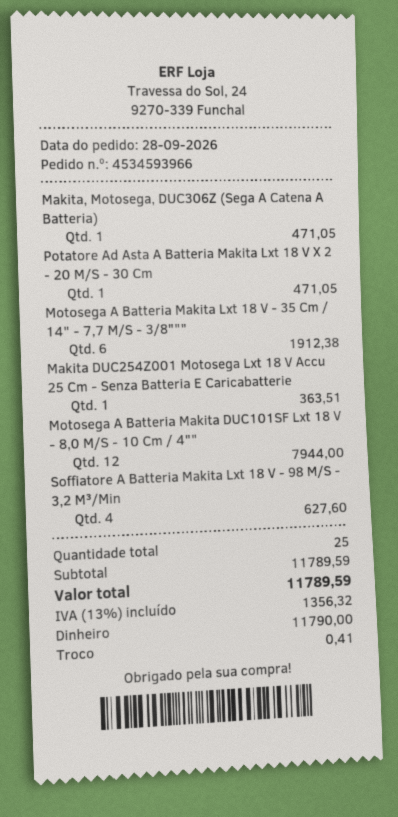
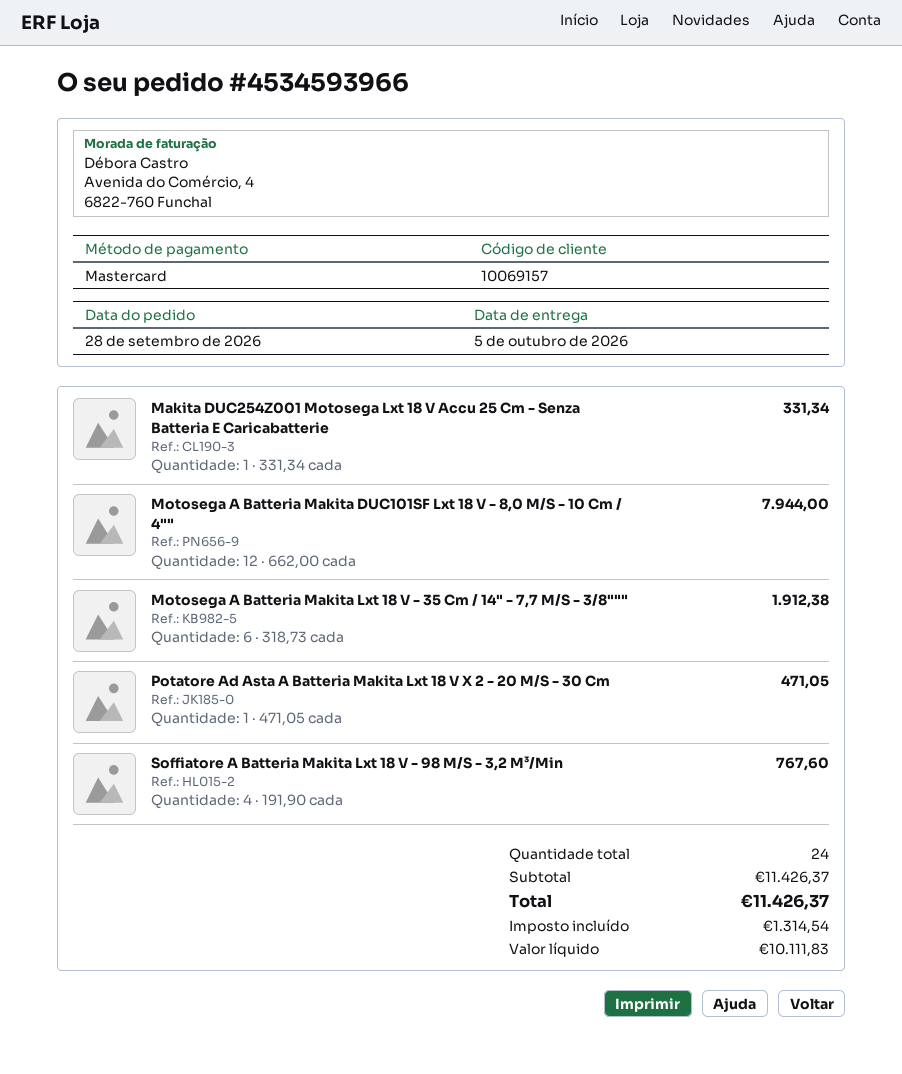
payment method: cash -> Mastercard
Makita, Motosega, DUC306Z (Sega A Catena A Batteria): 1 for 471.05 -> none
Makita DUC254Z001 Motosega Lxt 18 V Accu 25 Cm - Senza Batteria E Caricabatterie: 1 for 363.51 -> 1 for 331.34
Soffiatore A Batteria Makita Lxt 18 V - 98 M/S - 3,2 M³/Min: 4 for 627.60 -> 4 for 767.60
total quantity: 25 -> 24
subtotal: 11789.59 -> 11426.37
tax: 1356.32 -> 1314.54
total: 11789.59 -> 11426.37

